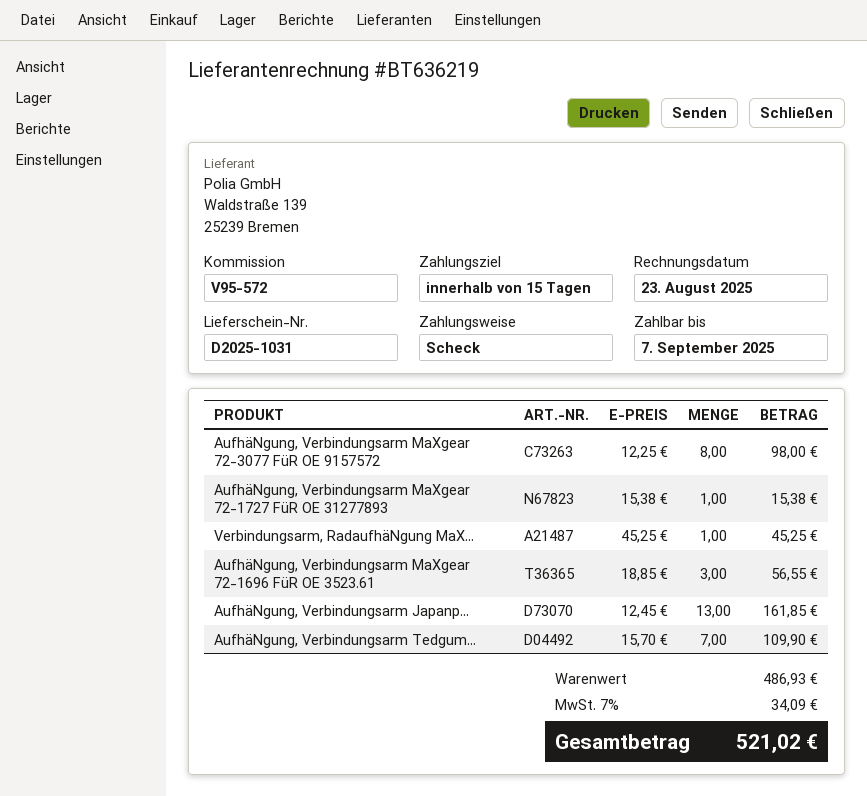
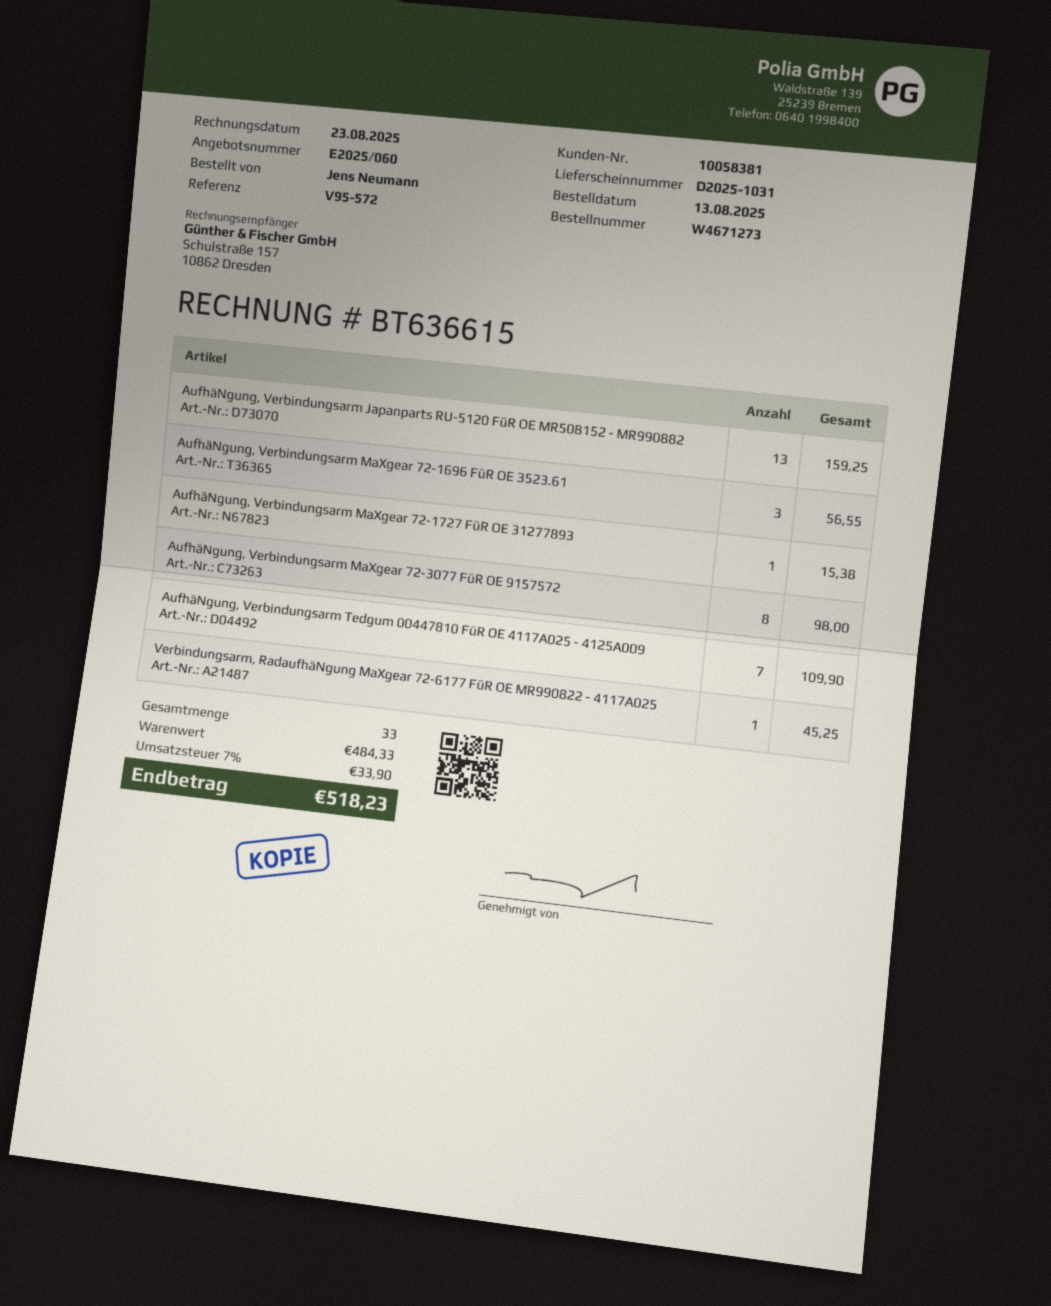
invoice number: BT636219 -> BT636615
AufhäNgung, Verbindungsarm Japanp...: 13 for 161.85 -> 13 for 159.25
subtotal: 486.93 -> 484.33
tax: 7% = 34.09 -> 7% = 33.90
total: 521.02 -> 518.23

